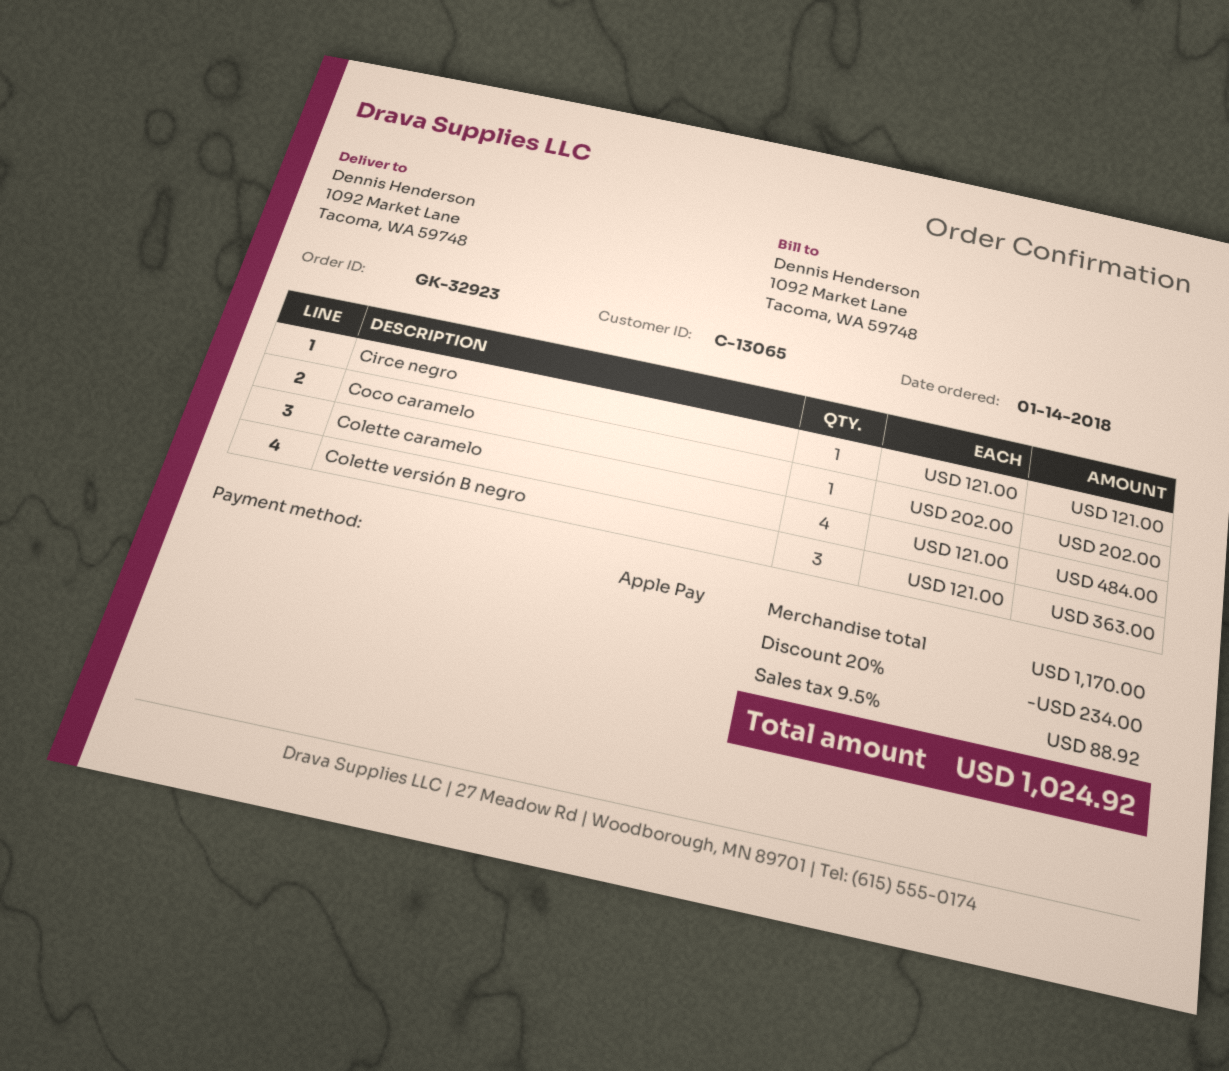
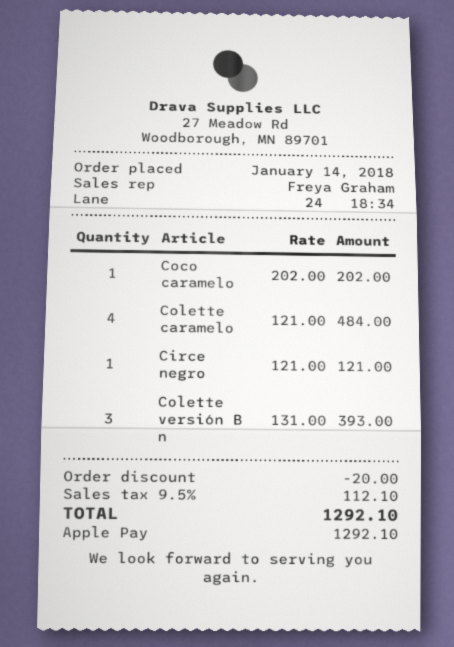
Colette versión B negro: 3 x 121.00 = 363.00 -> 3 x 131.00 = 393.00
discount: 234.00 -> 20.00
tax: 9.5% = 88.92 -> 9.5% = 112.10
total: 1024.92 -> 1292.10

